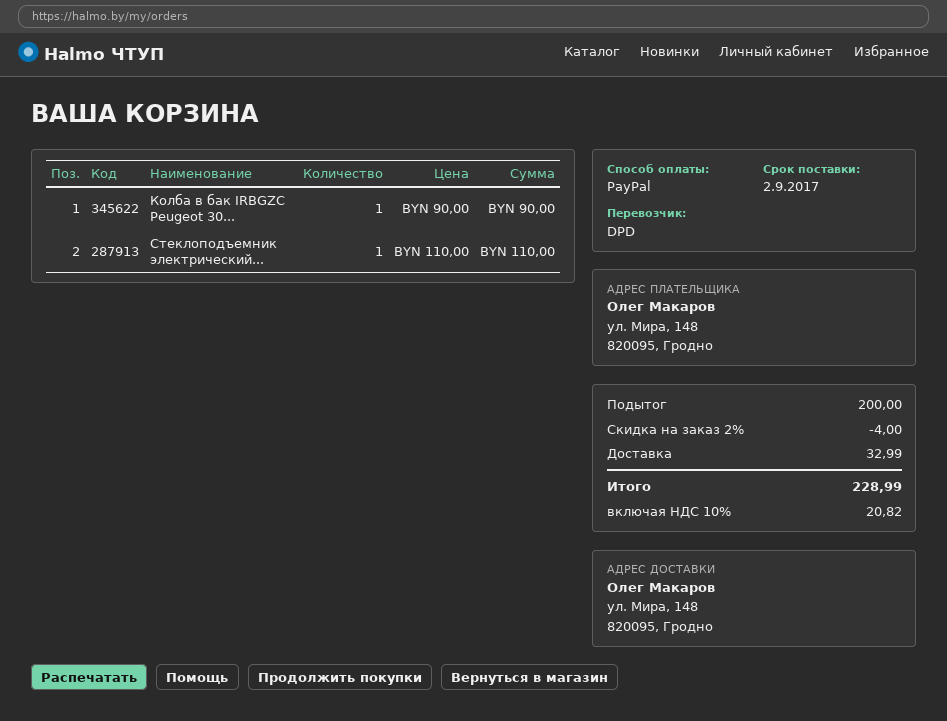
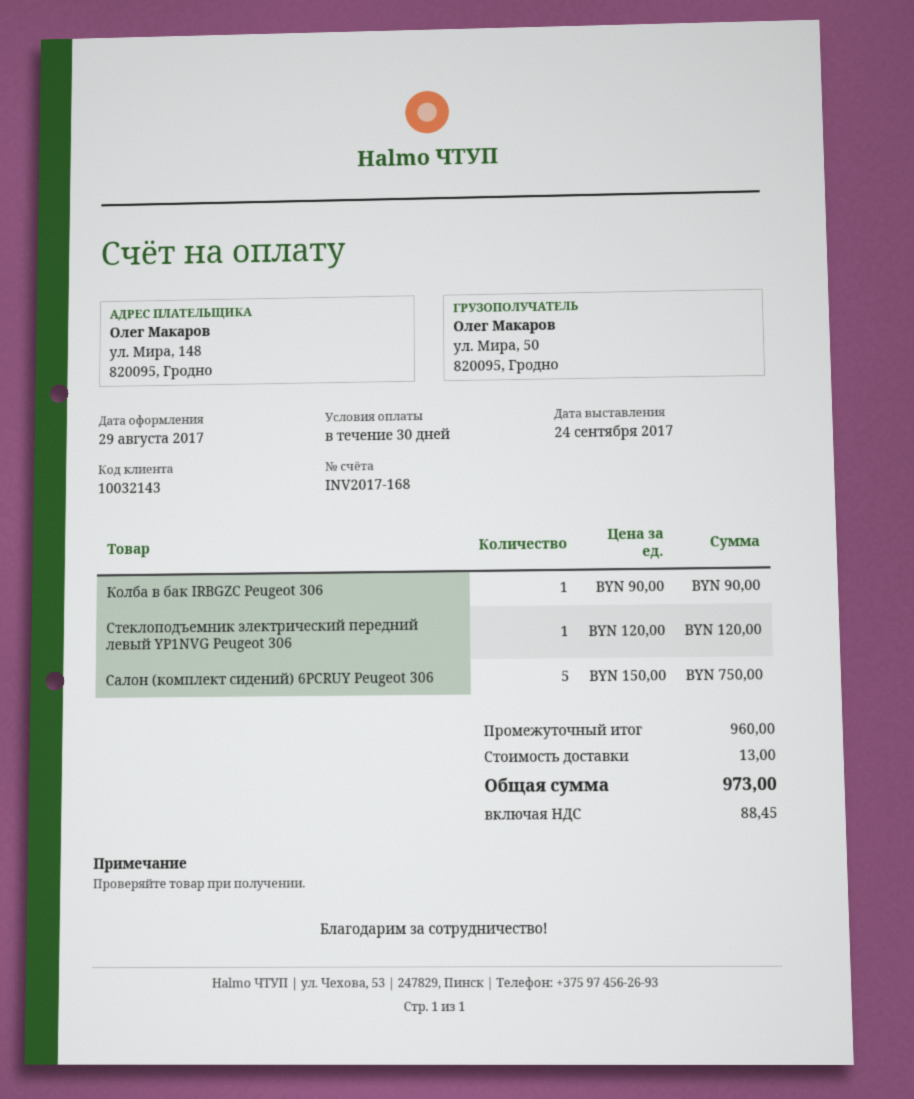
ship to: ул. Мира, 148, 820095, Гродно -> ул. Мира, 50, 820095, Гродно
Стеклоподъемник электрический...: 1 x 110.00 = 110.00 -> 1 x 120.00 = 120.00
Салон (комплект сидений) 6PCRUY Peugeot 306: none -> 5 x 150.00 = 750.00
subtotal: 200.00 -> 960.00
discount: 2% = 4.00 -> none
shipping: 32.99 -> 13.00
tax: 20.82 -> 88.45
total: 228.99 -> 973.00

